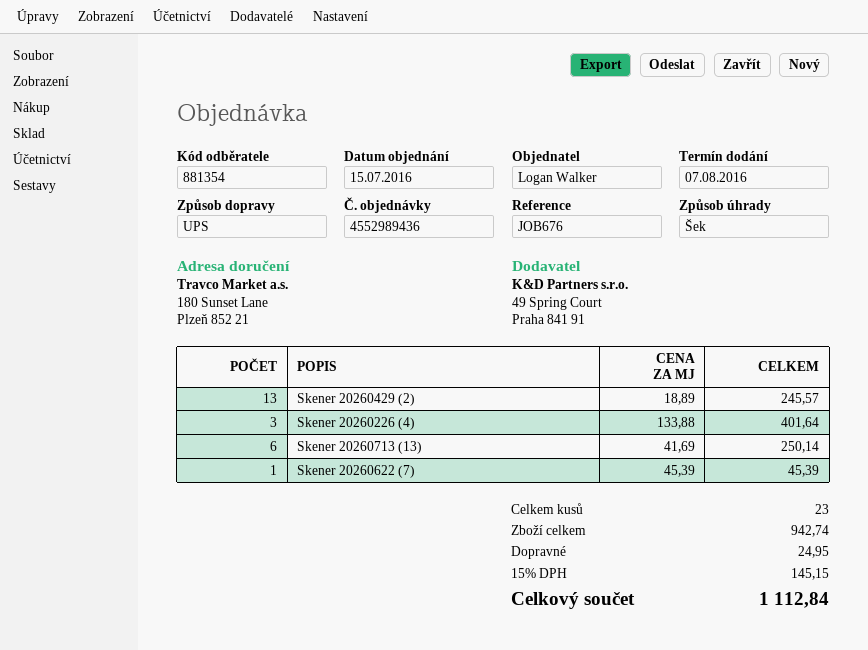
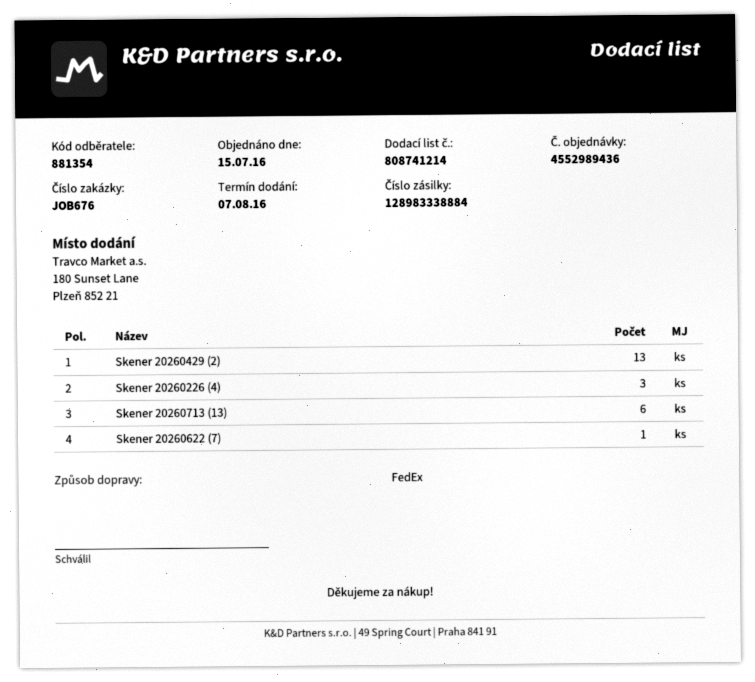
shipping method: UPS -> FedEx

